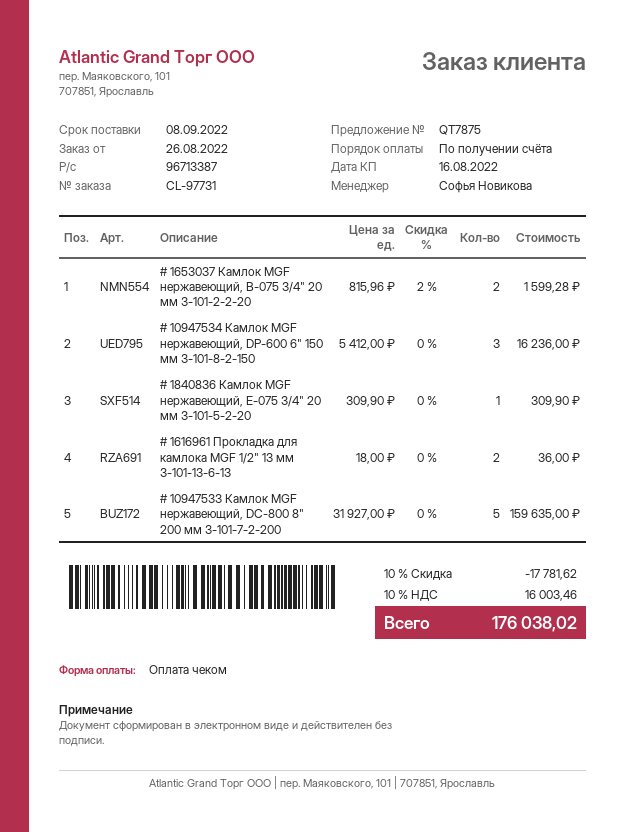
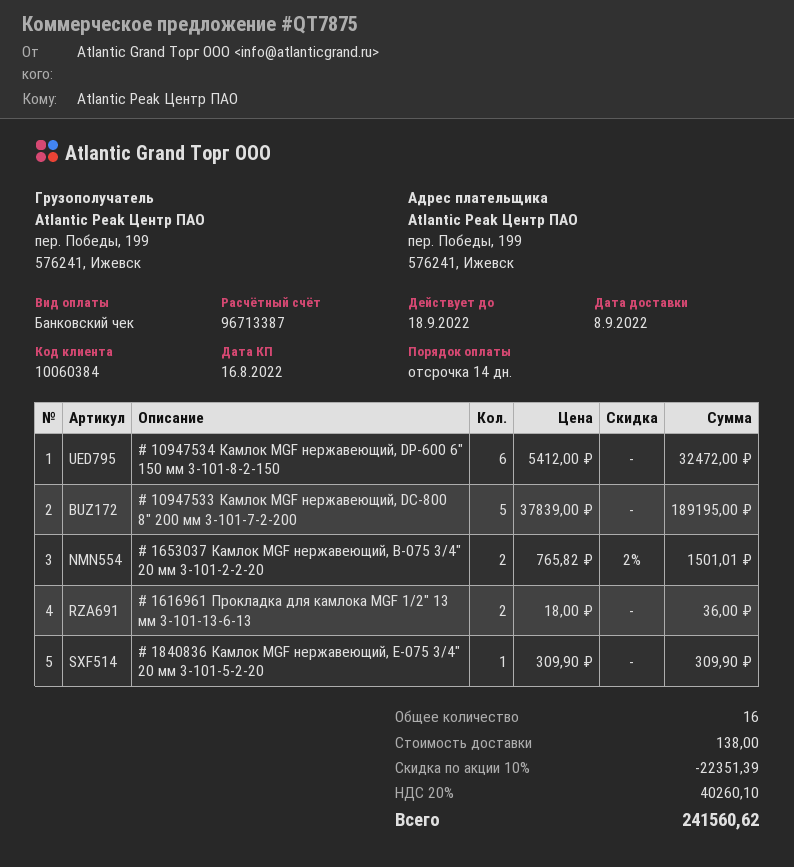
payment terms: on receipt -> 14 days
# 1653037 Камлок MGF нержавеющий, B-075 3/4" 20 мм 3-101-2-2-20: 2 x 815.96 - 2% = 1599.28 -> 2 x 765.82 - 2% = 1501.01
# 10947534 Камлок MGF нержавеющий, DP-600 6" 150 мм 3-101-8-2-150: 3 x 5412.00 = 16236.00 -> 6 x 5412.00 = 32472.00
# 10947533 Камлок MGF нержавеющий, DC-800 8" 200 мм 3-101-7-2-200: 5 x 31927.00 = 159635.00 -> 5 x 37839.00 = 189195.00
discount: 10% = 17781.62 -> 10% = 22351.39
shipping: none -> 138.00
tax: 10% = 16003.46 -> 20% = 40260.10
total: 176038.02 -> 241560.62

